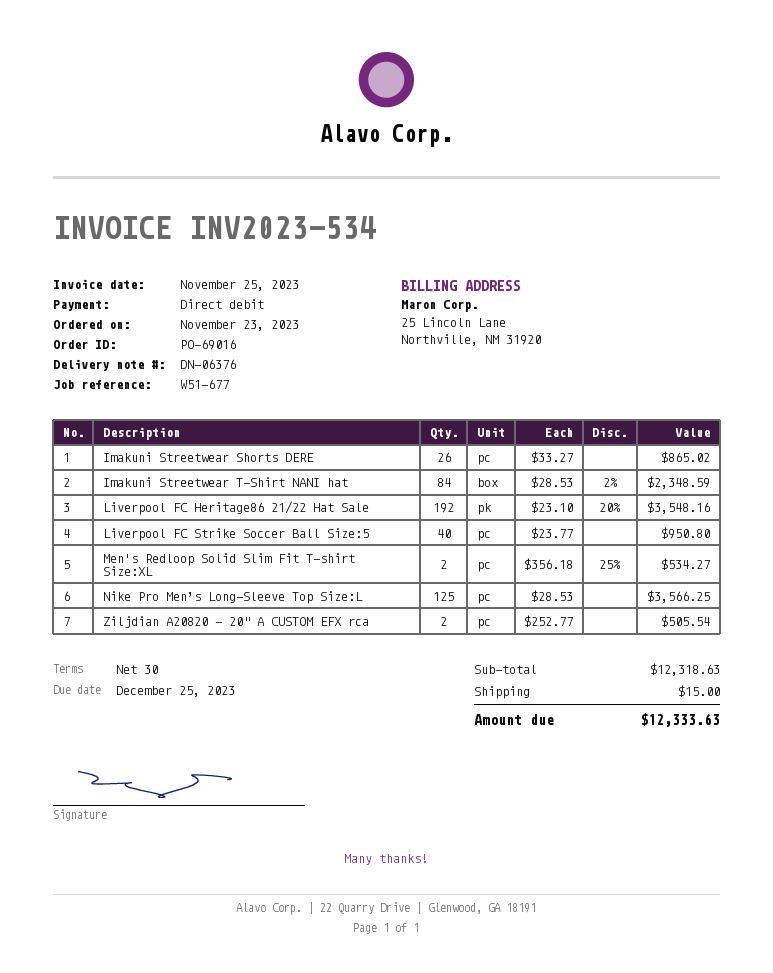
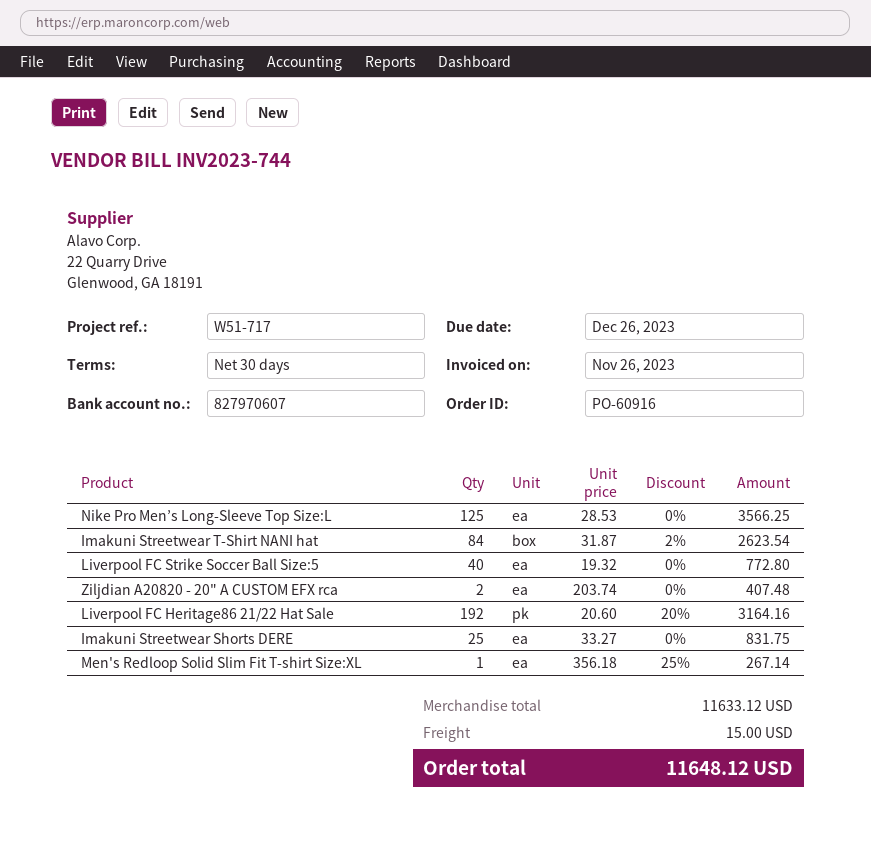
order number: PO-69016 -> PO-60916
invoice number: INV2023-534 -> INV2023-744
invoice date: 2023-11-25 -> 2023-11-26
due date: 2023-12-25 -> 2023-12-26
reference: W51-677 -> W51-717
Imakuni Streetwear Shorts DERE: 26 x 33.27 = 865.02 -> 25 x 33.27 = 831.75
Imakuni Streetwear T-Shirt NANI hat: 84 x 28.53 - 2% = 2348.59 -> 84 x 31.87 - 2% = 2623.54
Liverpool FC Heritage86 21/22 Hat Sale: 192 x 23.10 - 20% = 3548.16 -> 192 x 20.60 - 20% = 3164.16
Liverpool FC Strike Soccer Ball Size:5: 40 x 23.77 = 950.80 -> 40 x 19.32 = 772.80
Men's Redloop Solid Slim Fit T-shirt Size:XL: 2 x 356.18 - 25% = 534.27 -> 1 x 356.18 - 25% = 267.14
Ziljdian A20820 - 20" A CUSTOM EFX rca: 2 x 252.77 = 505.54 -> 2 x 203.74 = 407.48
subtotal: 12318.63 -> 11633.12
total: 12333.63 -> 11648.12

